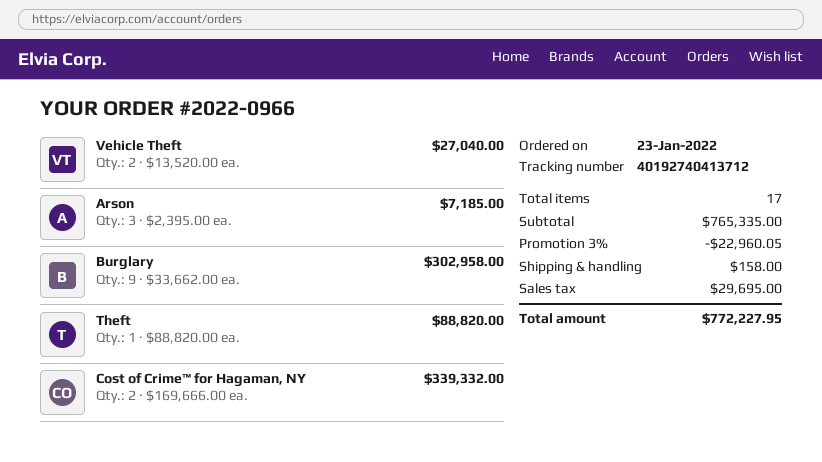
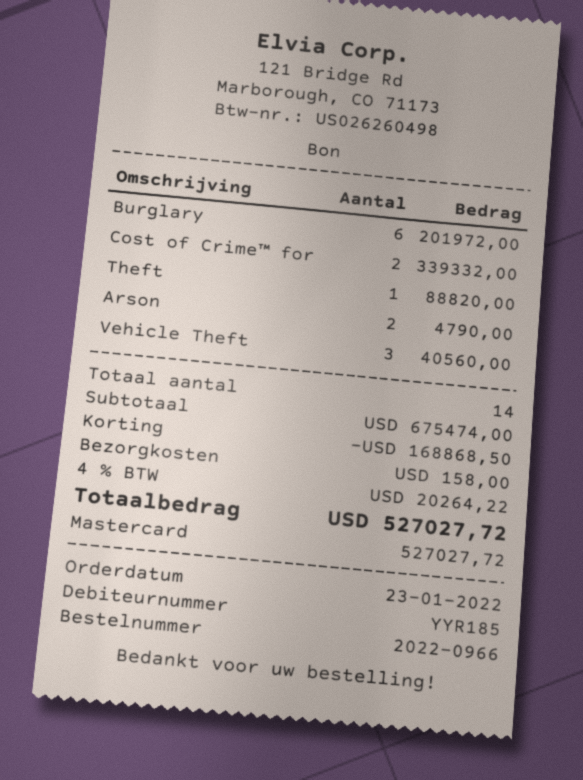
Vehicle Theft: 2 for 27040.00 -> 3 for 40560.00
Arson: 3 for 7185.00 -> 2 for 4790.00
Burglary: 9 for 302958.00 -> 6 for 201972.00
total quantity: 17 -> 14
subtotal: 765335.00 -> 675474.00
discount: 22960.05 -> 168868.50
tax: 29695.00 -> 20264.22
total: 772227.95 -> 527027.72

